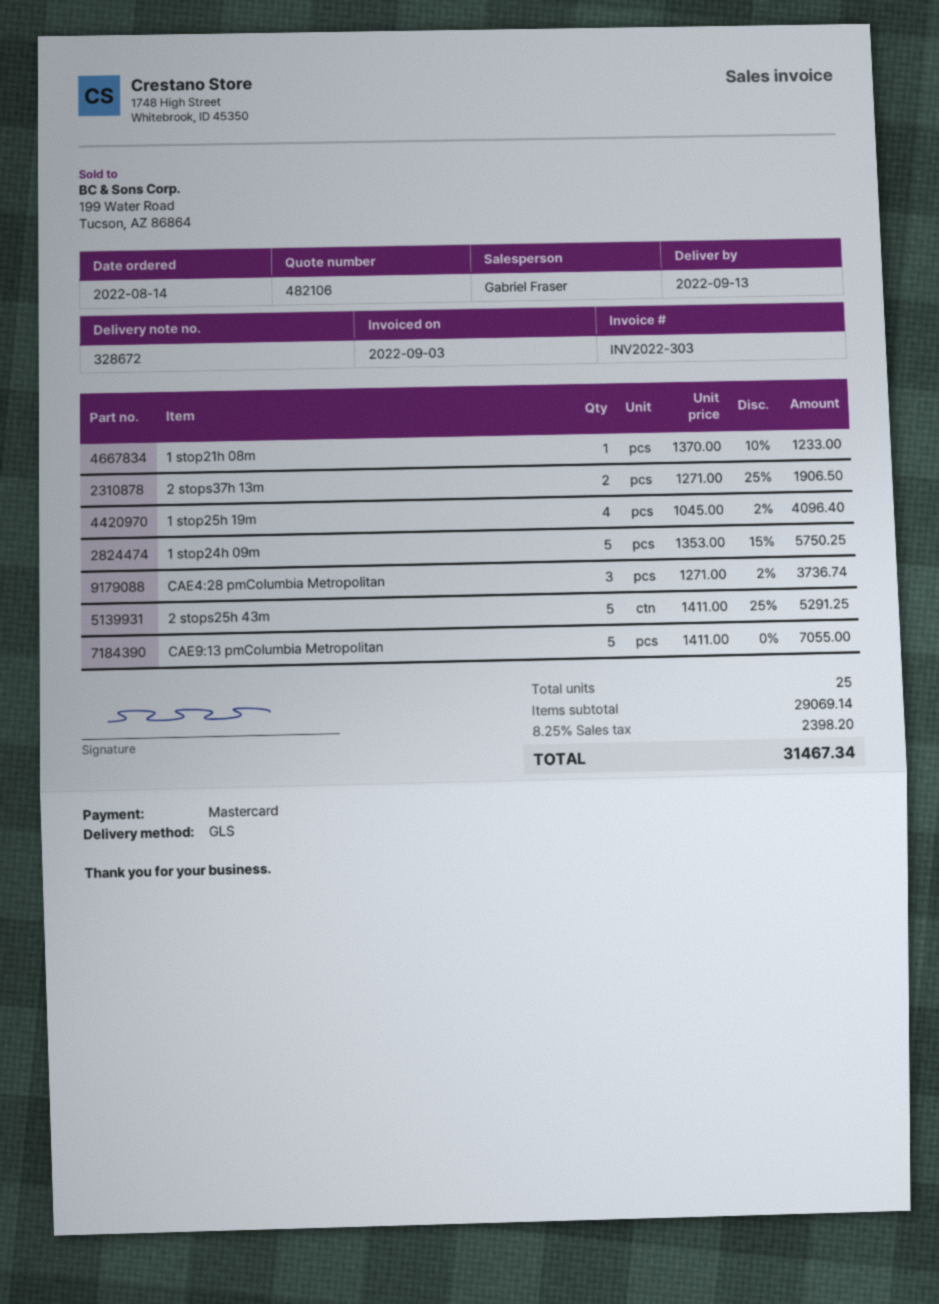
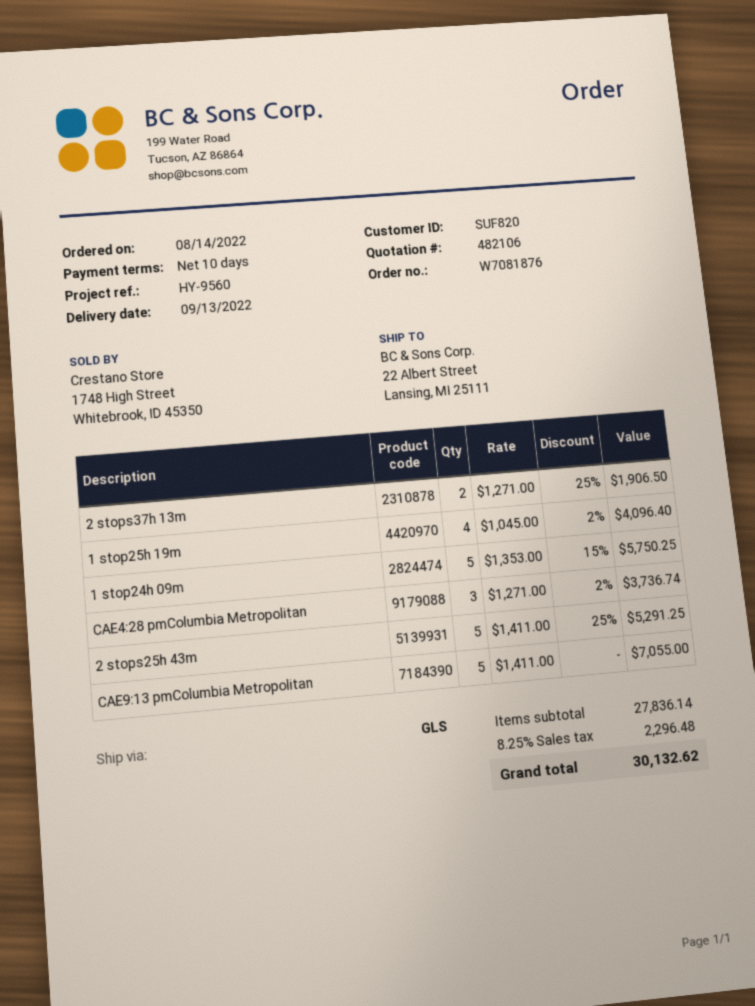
1 stop21h 08m: 1 x 1370.00 - 10% = 1233.00 -> none
subtotal: 29069.14 -> 27836.14
tax: 8.25% = 2398.20 -> 8.25% = 2296.48
total: 31467.34 -> 30132.62

